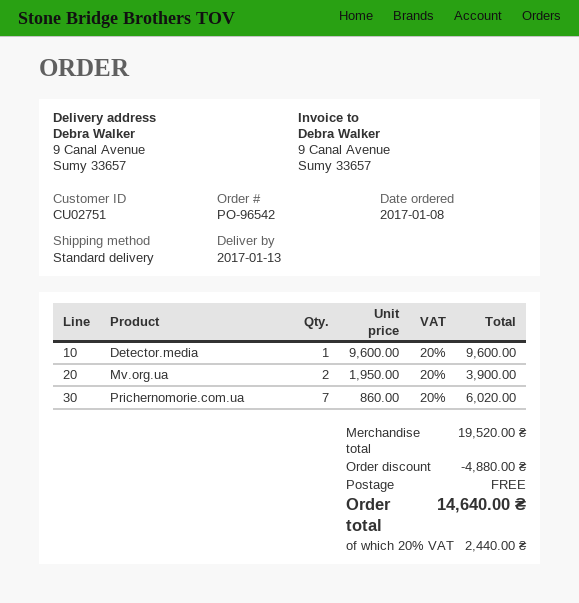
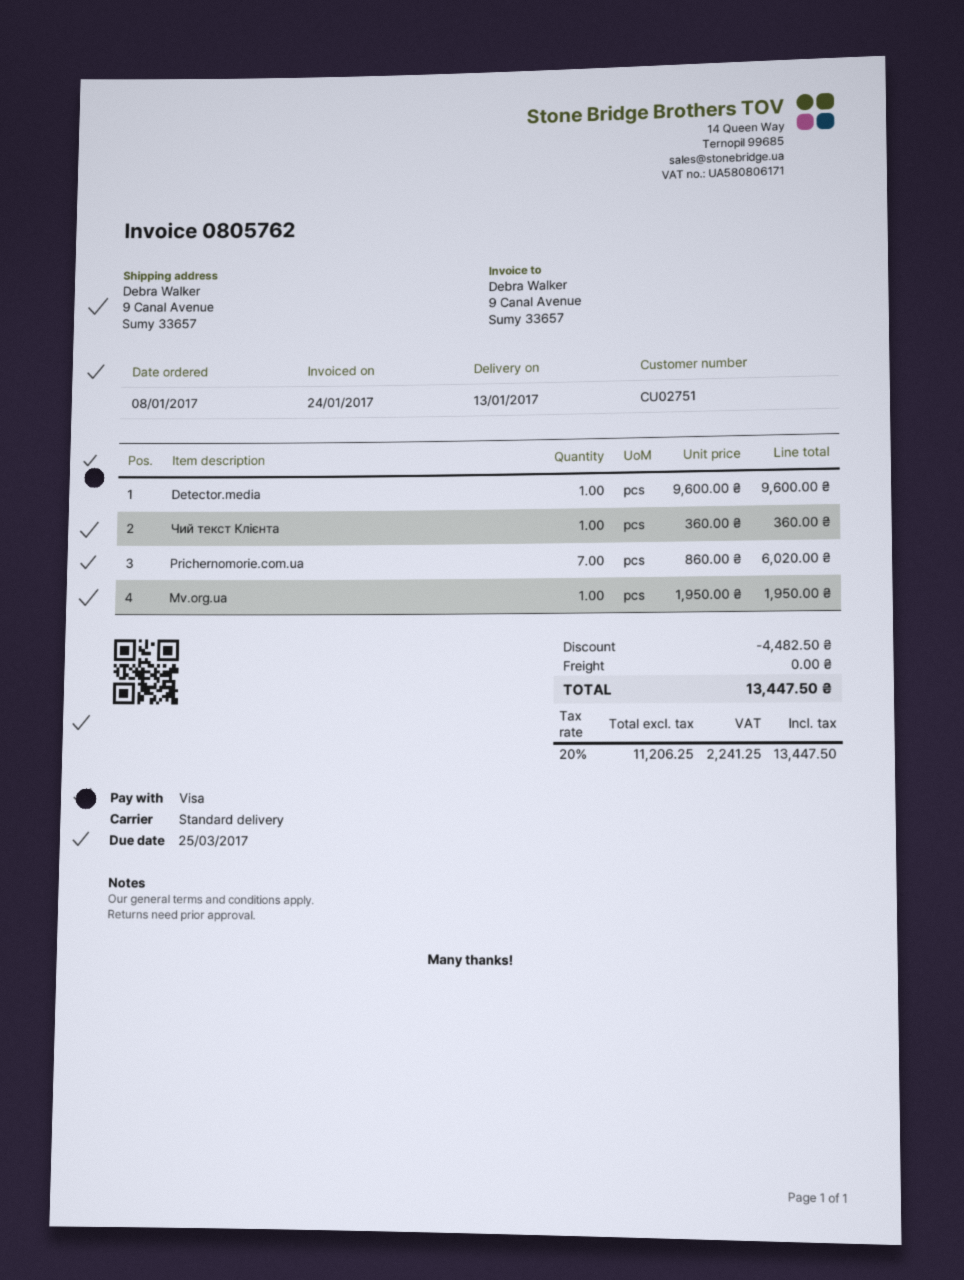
Mv.org.ua: 2 x 1950.00 = 3900.00 -> 1 x 1950.00 = 1950.00
Чий текст Клієнта: none -> 1 x 360.00 = 360.00
discount: 4880.00 -> 4482.50
tax: 20% = 2440.00 -> 20% = 2241.25
total: 14640.00 -> 13447.50

